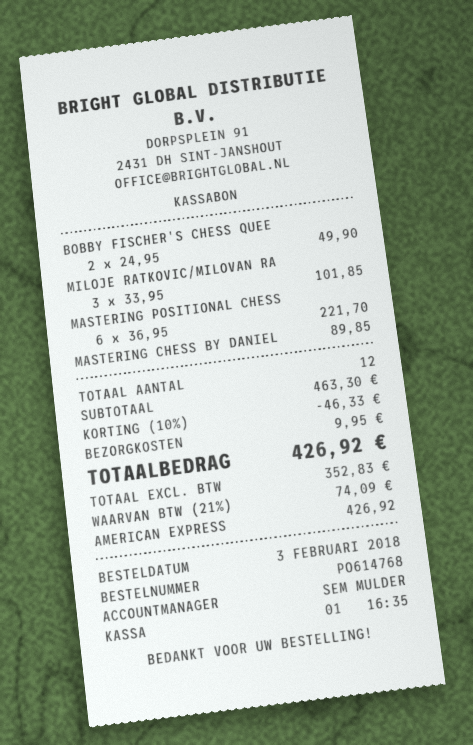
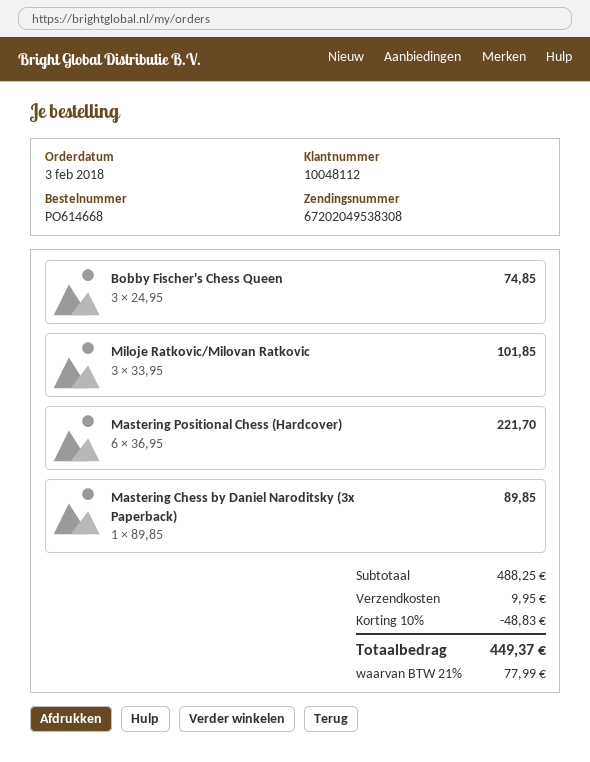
order number: PO614768 -> PO614668
BOBBY FISCHER'S CHESS QUEE: 2 x 24.95 = 49.90 -> 3 x 24.95 = 74.85
subtotal: 463.30 -> 488.25
discount: 10% = 46.33 -> 10% = 48.83
tax: 21% = 74.09 -> 21% = 77.99
total: 426.92 -> 449.37

